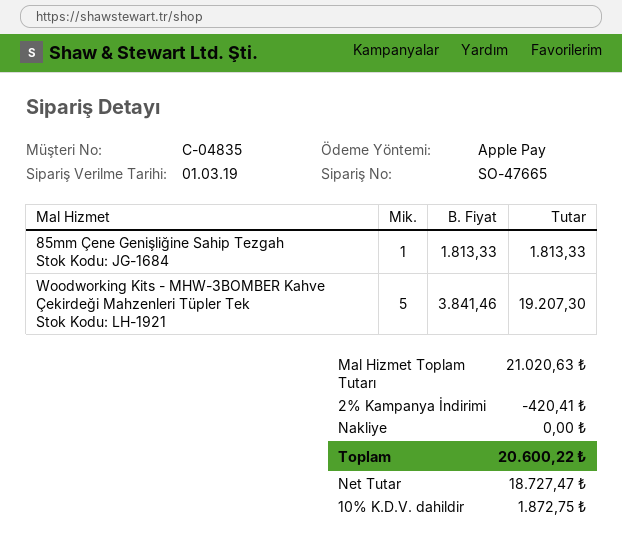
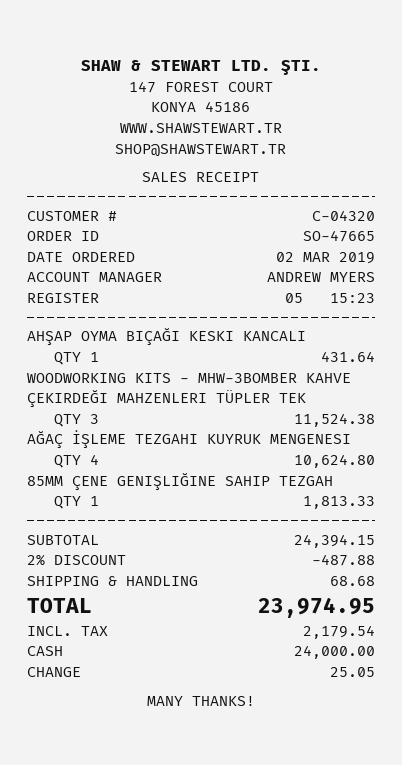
order date: 2019-03-01 -> 2019-03-02
customer number: C-04835 -> C-04320
payment method: Apple Pay -> cash
Woodworking Kits - MHW-3BOMBER Kahve Çekirdeği Mahzenleri Tüpler Tek: 5 for 19207.30 -> 3 for 11524.38
AHŞAP OYMA BIÇAĞI KESKI KANCALI: none -> 1 for 431.64
AĞAÇ İŞLEME TEZGAHI KUYRUK MENGENESI: none -> 4 for 10624.80
subtotal: 21020.63 -> 24394.15
discount: 2% = 420.41 -> 2% = 487.88
shipping: 0.00 -> 68.68
tax: 1872.75 -> 2179.54
total: 20600.22 -> 23974.95

